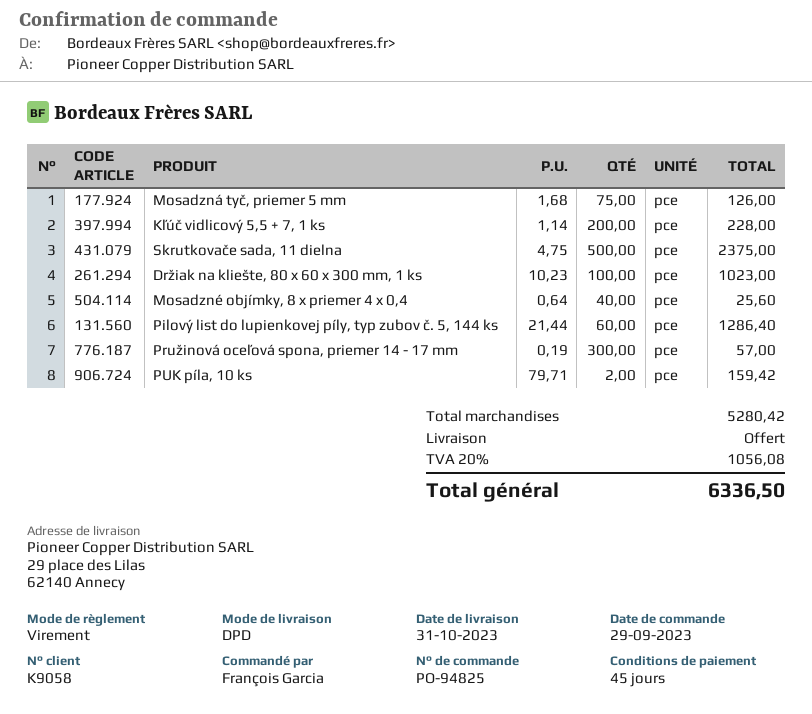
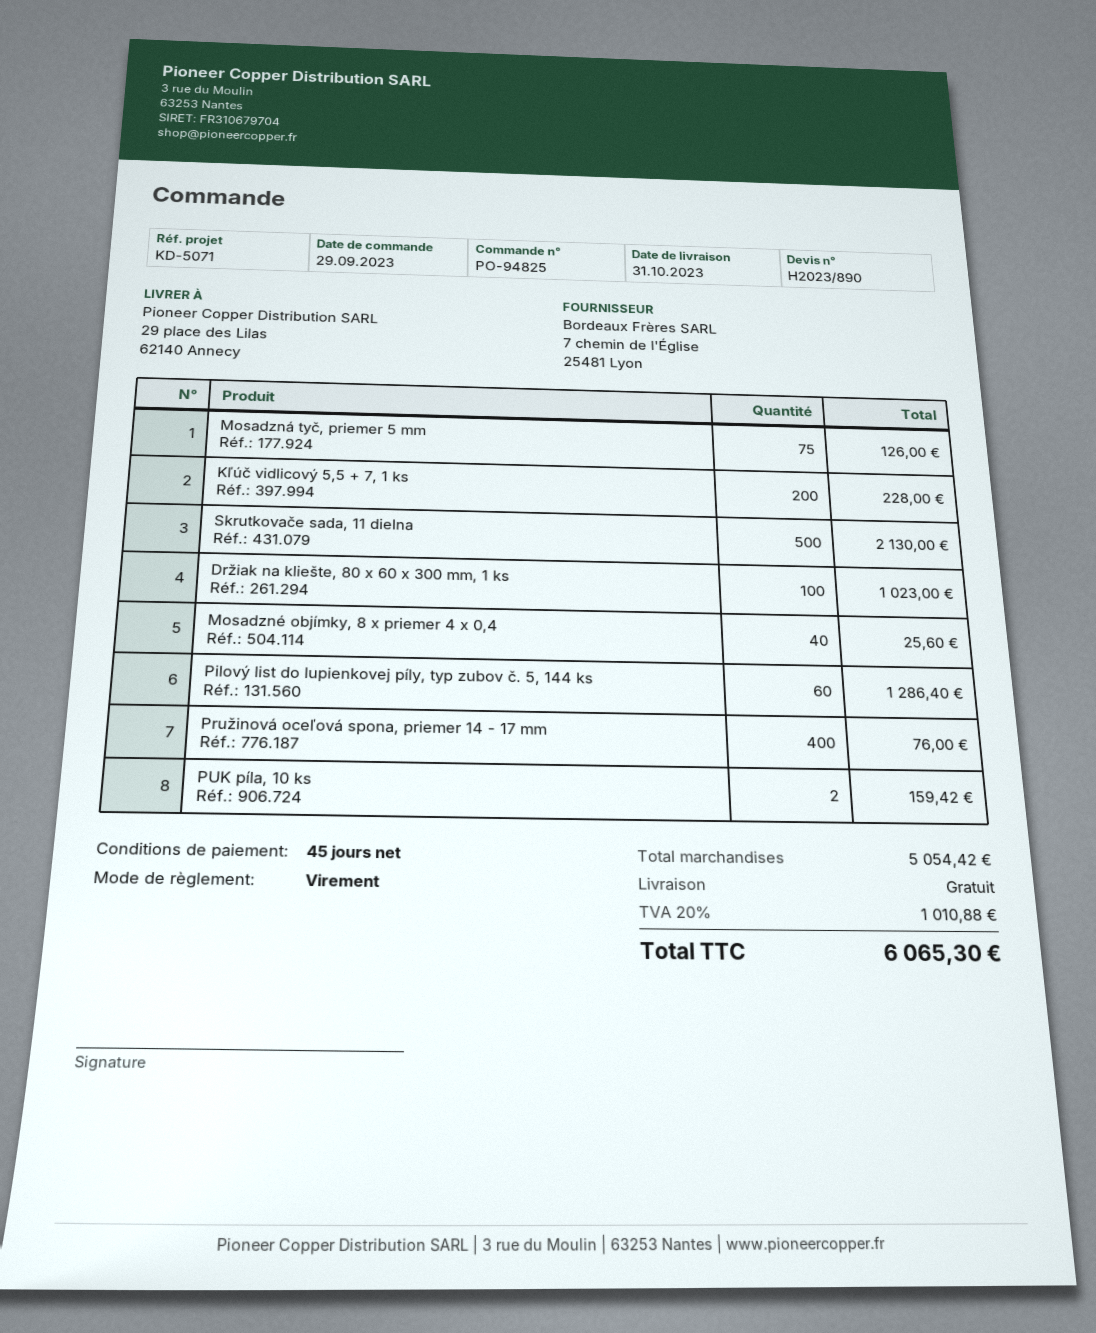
Skrutkovače sada, 11 dielna: 500 for 2375.00 -> 500 for 2130.00
Pružinová oceľová spona, priemer 14 - 17 mm: 300 for 57.00 -> 400 for 76.00
subtotal: 5280.42 -> 5054.42
tax: 20% = 1056.08 -> 20% = 1010.88
total: 6336.50 -> 6065.30

